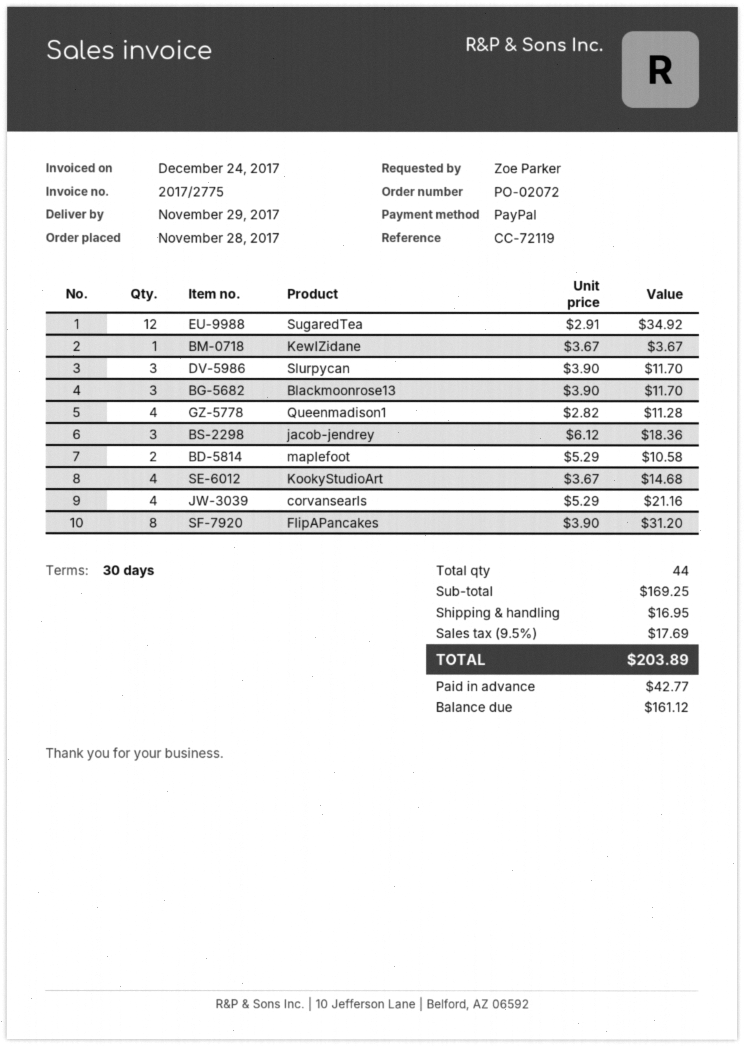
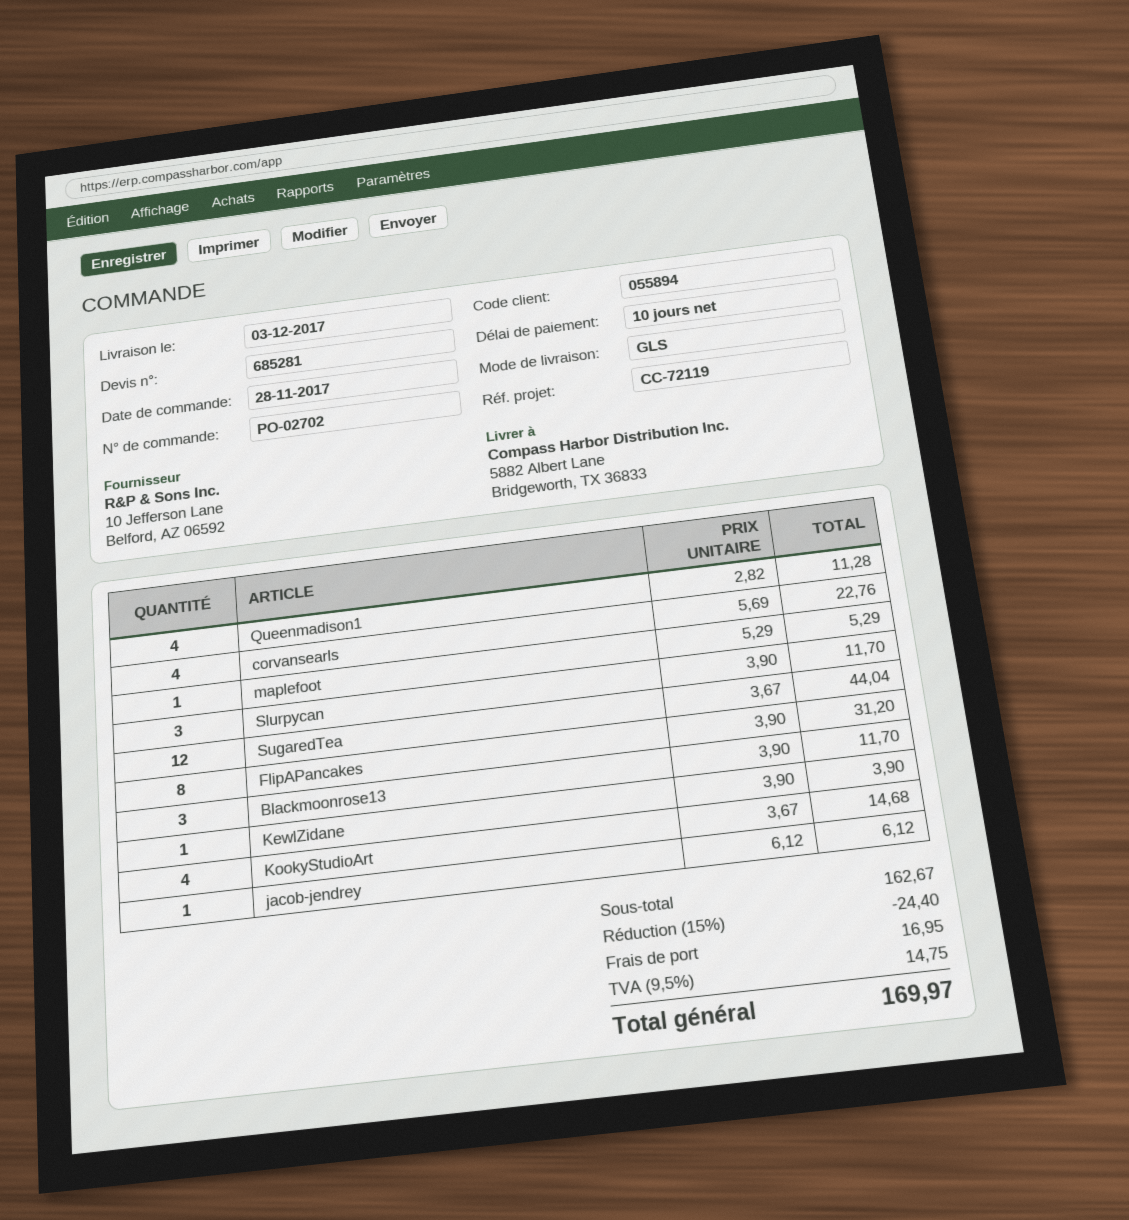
order number: PO-02072 -> PO-02702
delivery date: 2017-11-29 -> 2017-12-03
payment terms: 30 days -> 10 days
SugaredTea: 12 x 2.91 = 34.92 -> 12 x 3.67 = 44.04
KewlZidane: 1 x 3.67 = 3.67 -> 1 x 3.90 = 3.90
jacob-jendrey: 3 x 6.12 = 18.36 -> 1 x 6.12 = 6.12
maplefoot: 2 x 5.29 = 10.58 -> 1 x 5.29 = 5.29
corvansearls: 4 x 5.29 = 21.16 -> 4 x 5.69 = 22.76
subtotal: 169.25 -> 162.67
discount: none -> 15% = 24.40
tax: 9.5% = 17.69 -> 9.5% = 14.75
total: 203.89 -> 169.97

